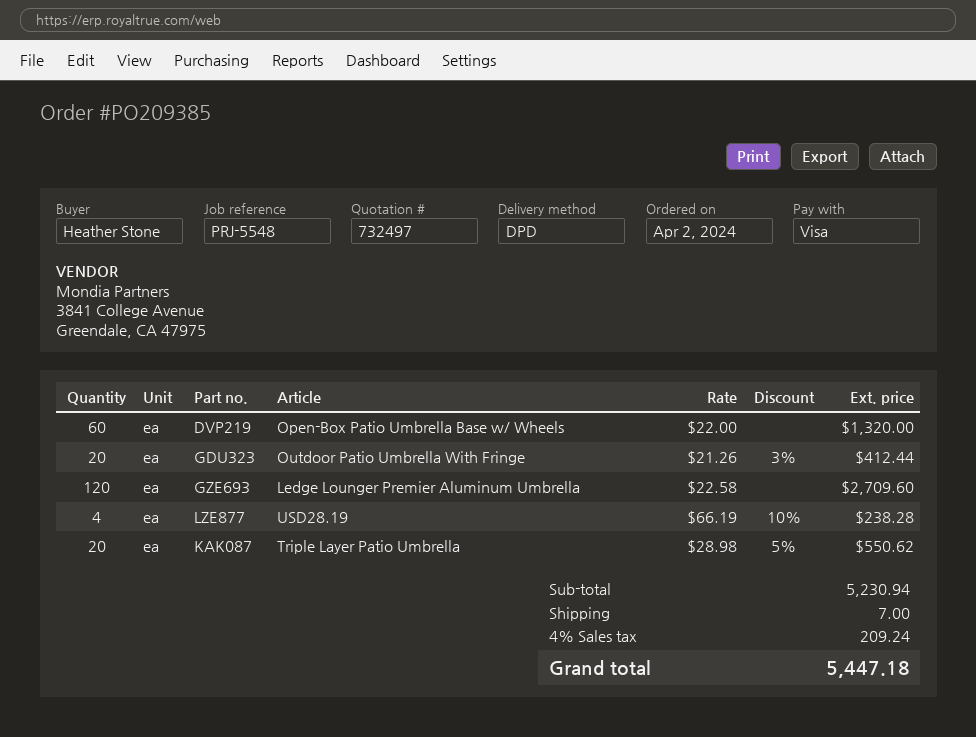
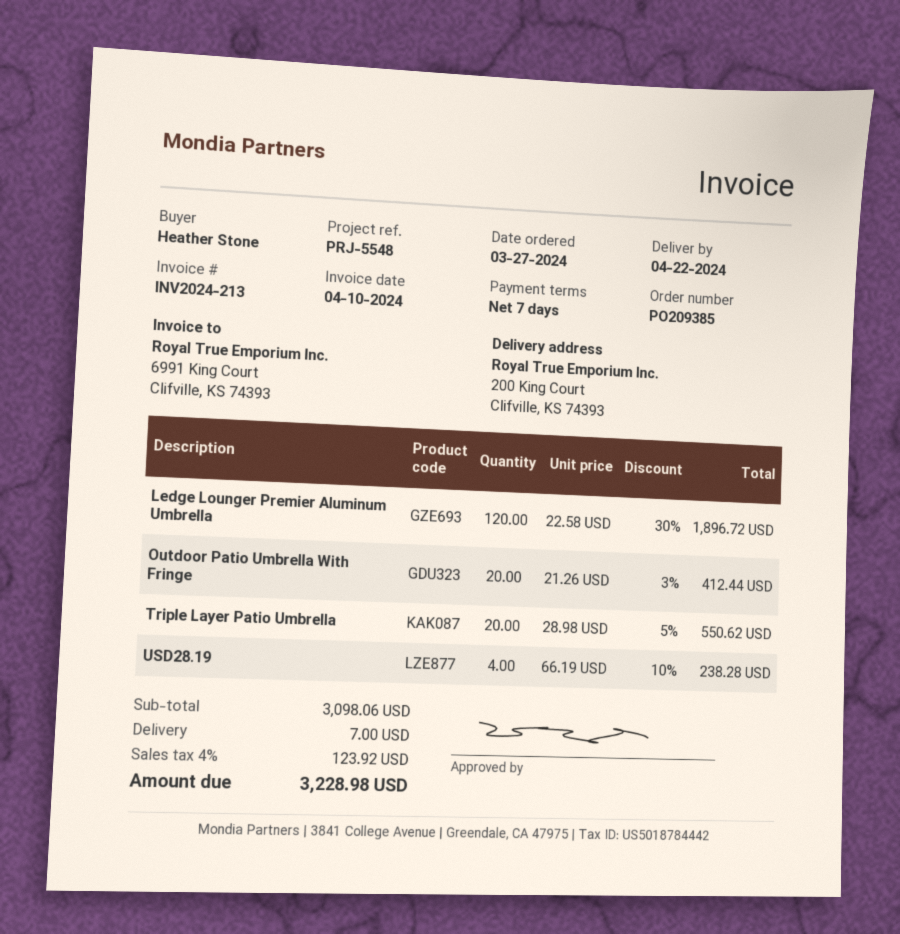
order date: 2024-04-02 -> 2024-03-27
Open-Box Patio Umbrella Base w/ Wheels: 60 x 22.00 = 1320.00 -> none
Ledge Lounger Premier Aluminum Umbrella: 120 x 22.58 = 2709.60 -> 120 x 22.58 - 30% = 1896.72
subtotal: 5230.94 -> 3098.06
tax: 4% = 209.24 -> 4% = 123.92
total: 5447.18 -> 3228.98

